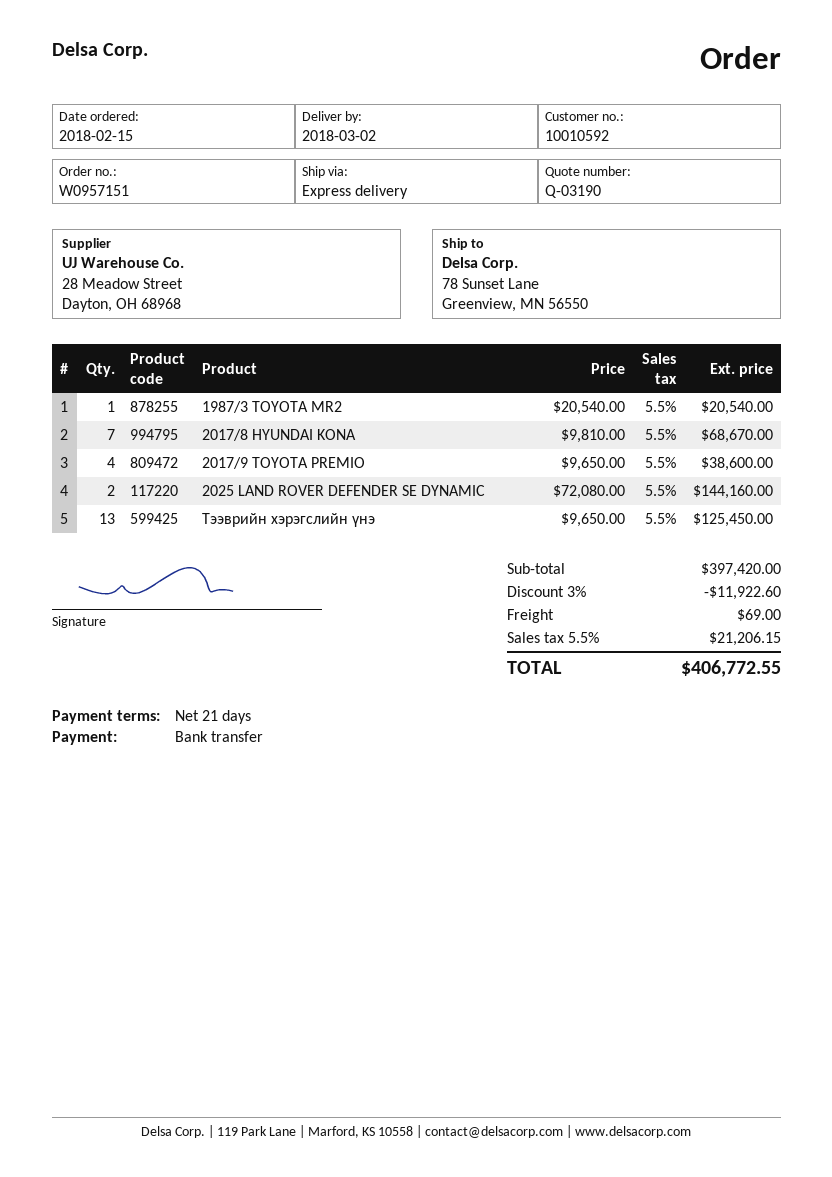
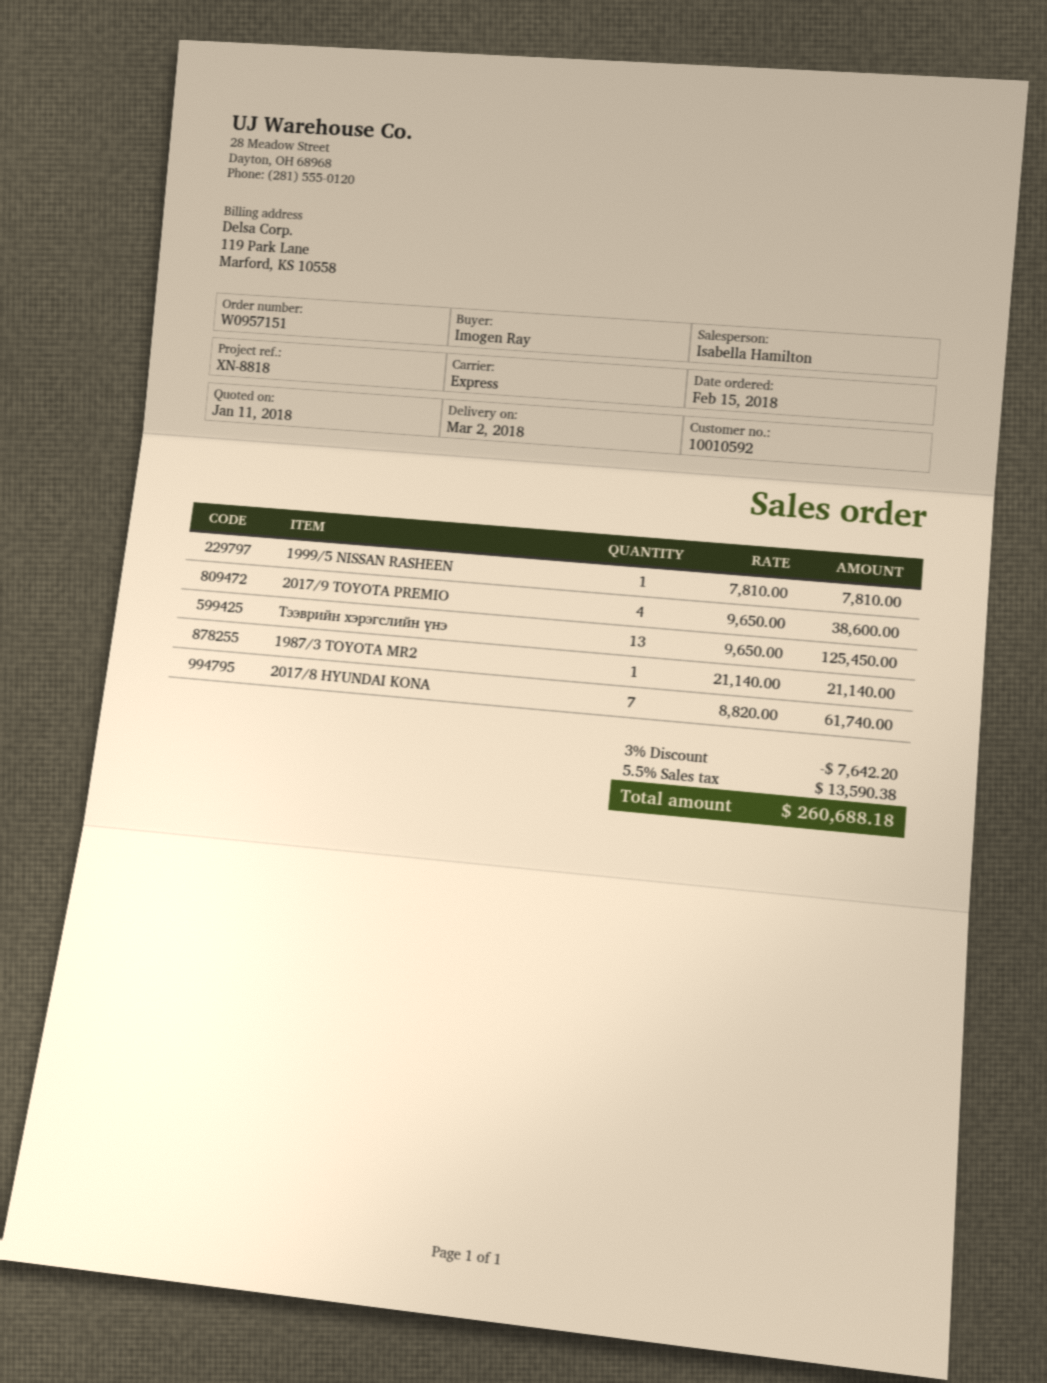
1987/3 TOYOTA MR2: 1 x 20540.00 = 20540.00 -> 1 x 21140.00 = 21140.00
2017/8 HYUNDAI KONA: 7 x 9810.00 = 68670.00 -> 7 x 8820.00 = 61740.00
2025 LAND ROVER DEFENDER SE DYNAMIC: 2 x 72080.00 = 144160.00 -> none
1999/5 NISSAN RASHEEN: none -> 1 x 7810.00 = 7810.00
discount: 3% = 11922.60 -> 3% = 7642.20
shipping: 69.00 -> none
tax: 5.5% = 21206.15 -> 5.5% = 13590.38
total: 406772.55 -> 260688.18

